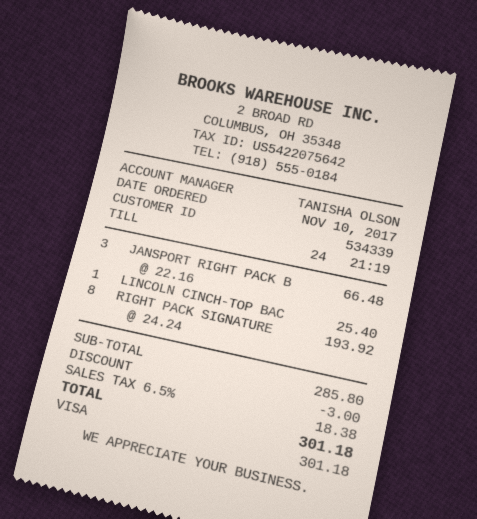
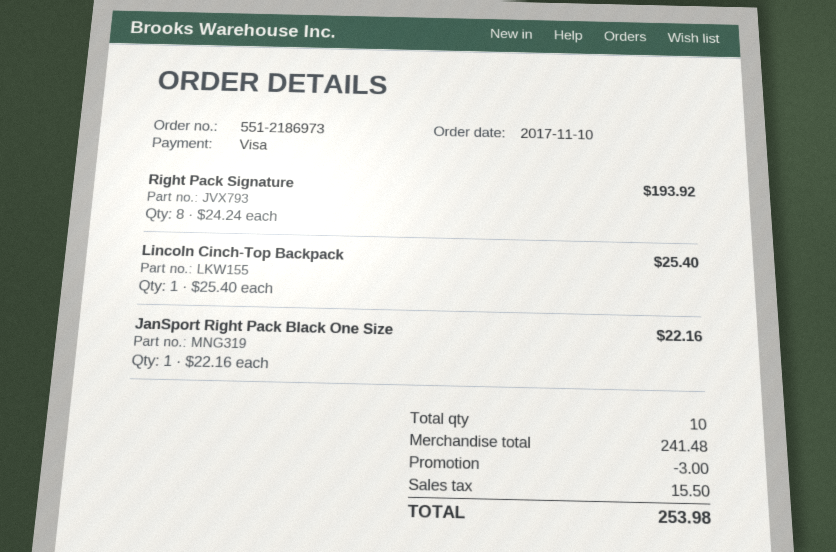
JANSPORT RIGHT PACK B: 3 x 22.16 = 66.48 -> 1 x 22.16 = 22.16
subtotal: 285.80 -> 241.48
tax: 18.38 -> 15.50
total: 301.18 -> 253.98

